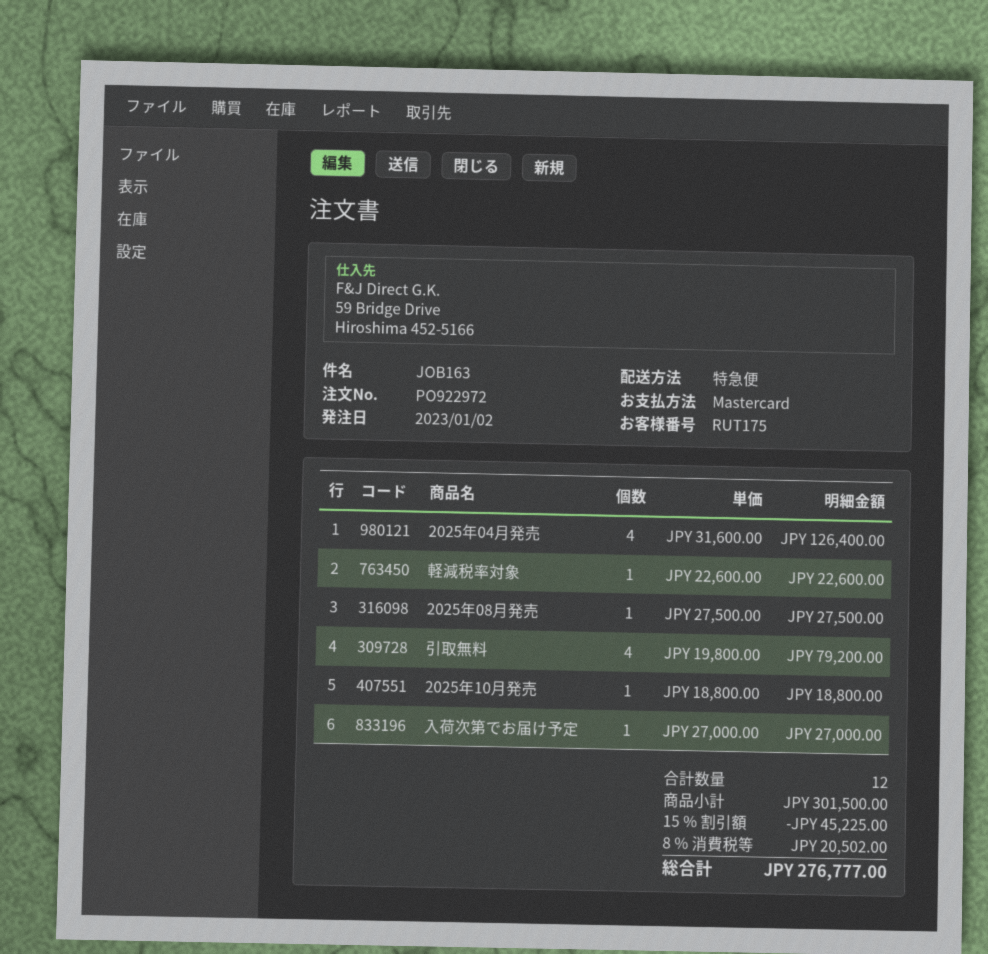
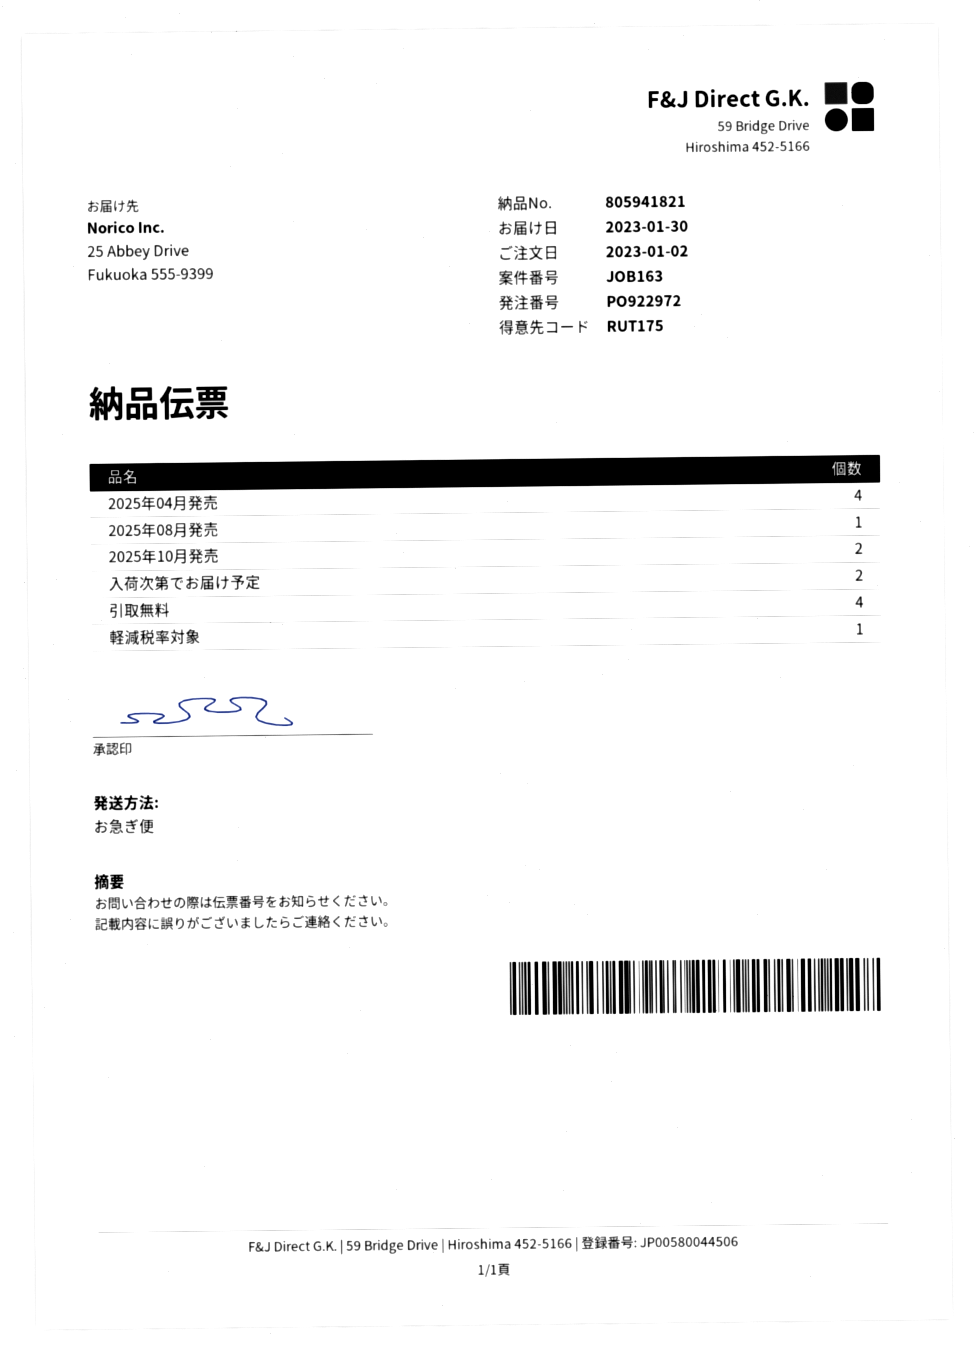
2025年10月発売: 1 -> 2
入荷次第でお届け予定: 1 -> 2

